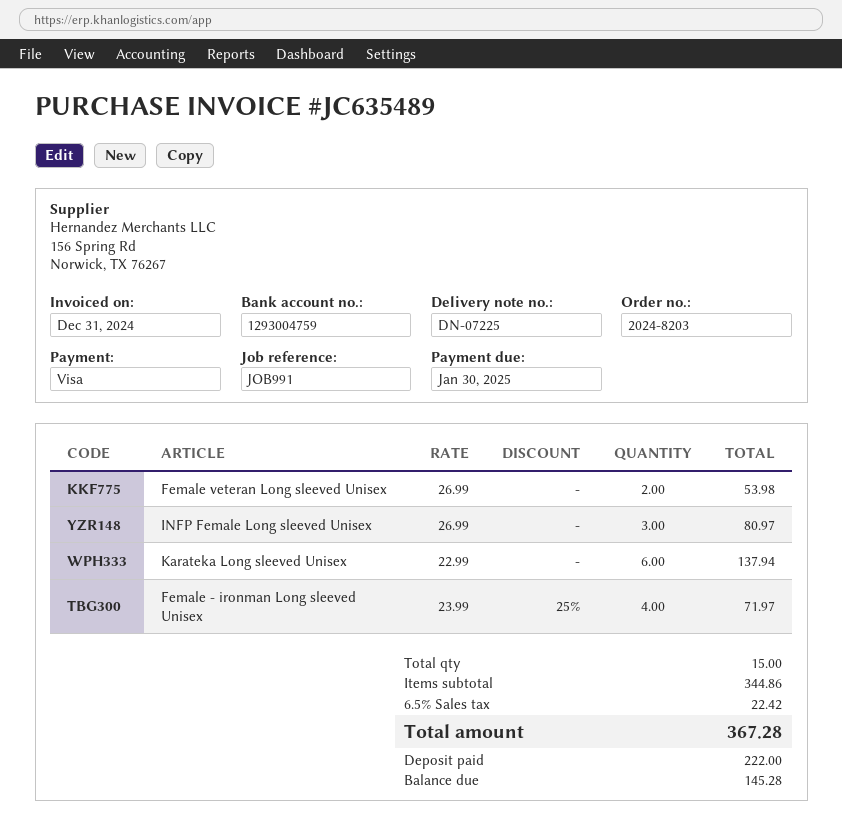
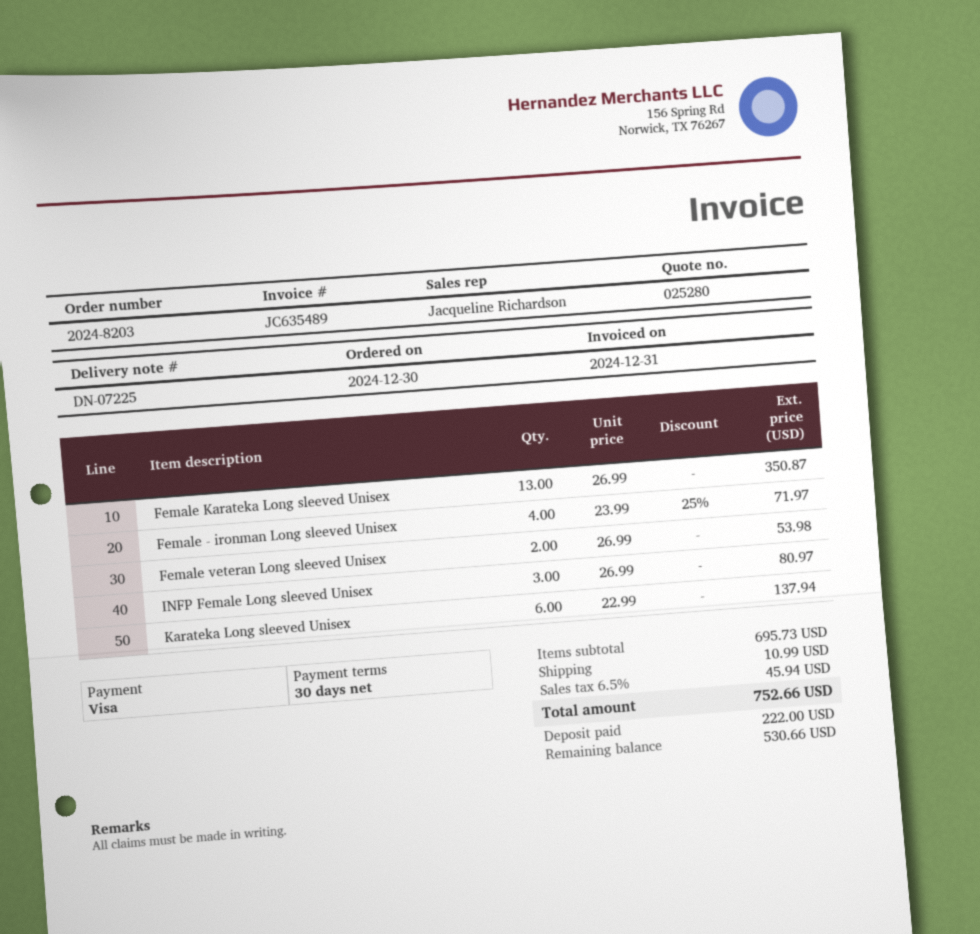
Female Karateka Long sleeved Unisex: none -> 13 x 26.99 = 350.87
subtotal: 344.86 -> 695.73
shipping: none -> 10.99
tax: 6.5% = 22.42 -> 6.5% = 45.94
total: 367.28 -> 752.66
balance: 145.28 -> 530.66

